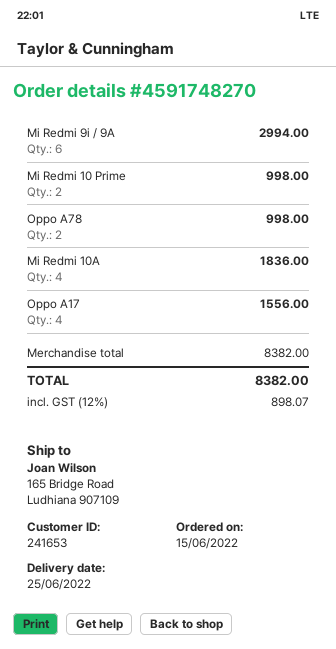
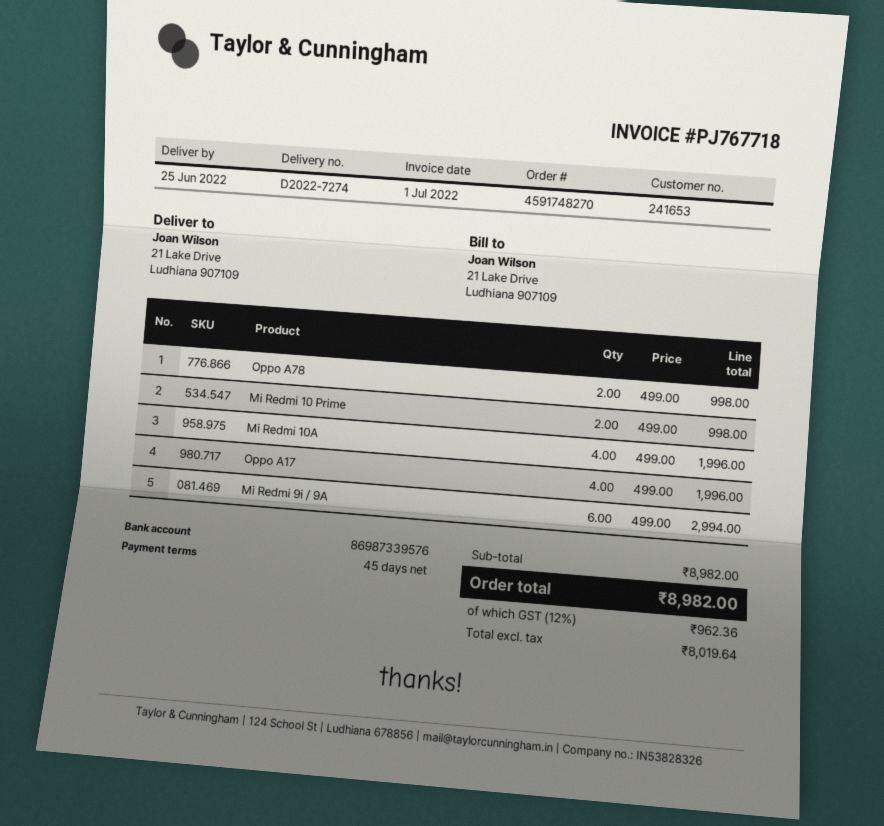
ship to: 165 Bridge Road, Ludhiana 907109 -> 21 Lake Drive, Ludhiana 907109
Mi Redmi 10A: 4 for 1836.00 -> 4 for 1996.00
Oppo A17: 4 for 1556.00 -> 4 for 1996.00
subtotal: 8382.00 -> 8982.00
tax: 12% = 898.07 -> 12% = 962.36
total: 8382.00 -> 8982.00

